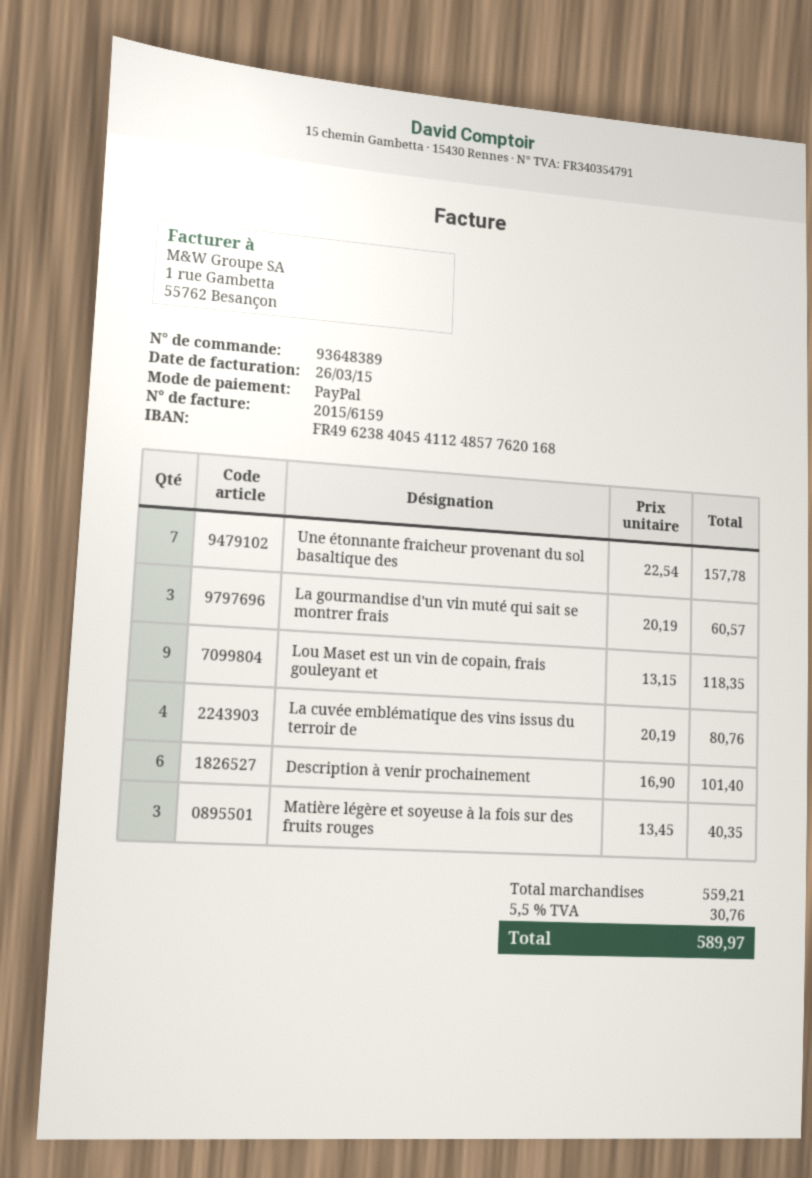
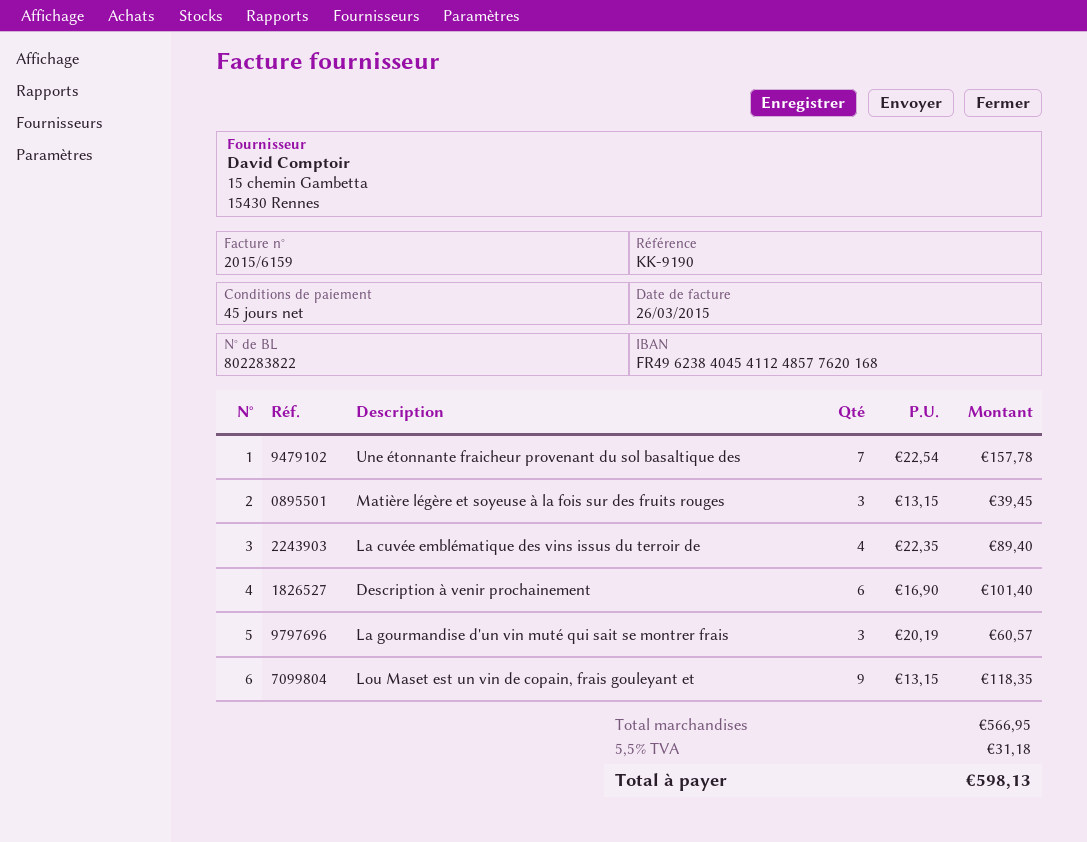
La cuvée emblématique des vins issus du terroir de: 4 x 20.19 = 80.76 -> 4 x 22.35 = 89.40
Matière légère et soyeuse à la fois sur des fruits rouges: 3 x 13.45 = 40.35 -> 3 x 13.15 = 39.45
subtotal: 559.21 -> 566.95
tax: 5.5% = 30.76 -> 5.5% = 31.18
total: 589.97 -> 598.13

